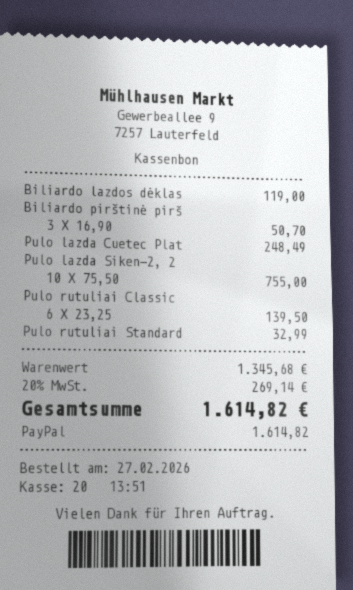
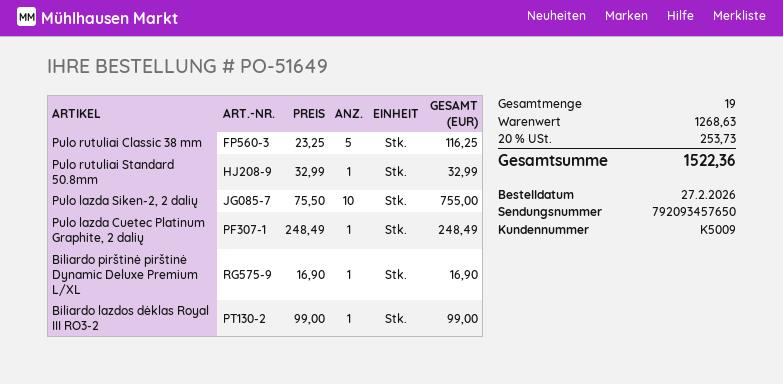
Biliardo lazdos dėklas: 1 x 119.00 = 119.00 -> 1 x 99.00 = 99.00
Biliardo pirštinė pirš: 3 x 16.90 = 50.70 -> 1 x 16.90 = 16.90
Pulo rutuliai Classic: 6 x 23.25 = 139.50 -> 5 x 23.25 = 116.25
subtotal: 1345.68 -> 1268.63
tax: 20% = 269.14 -> 20% = 253.73
total: 1614.82 -> 1522.36

